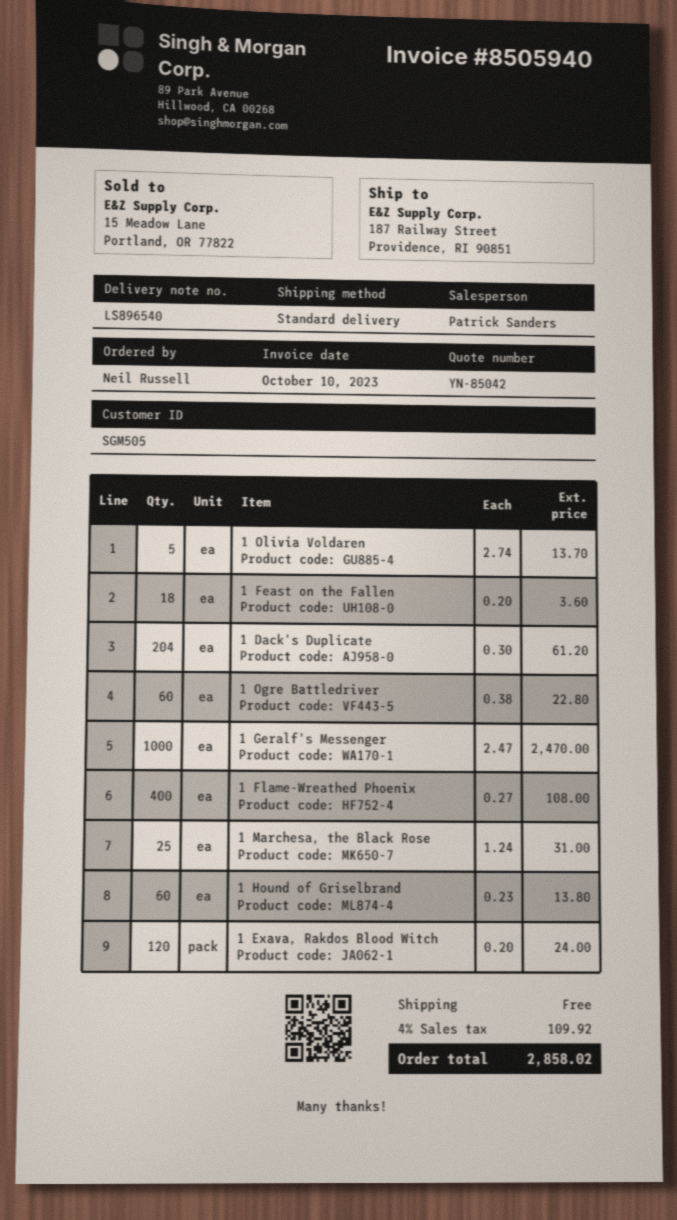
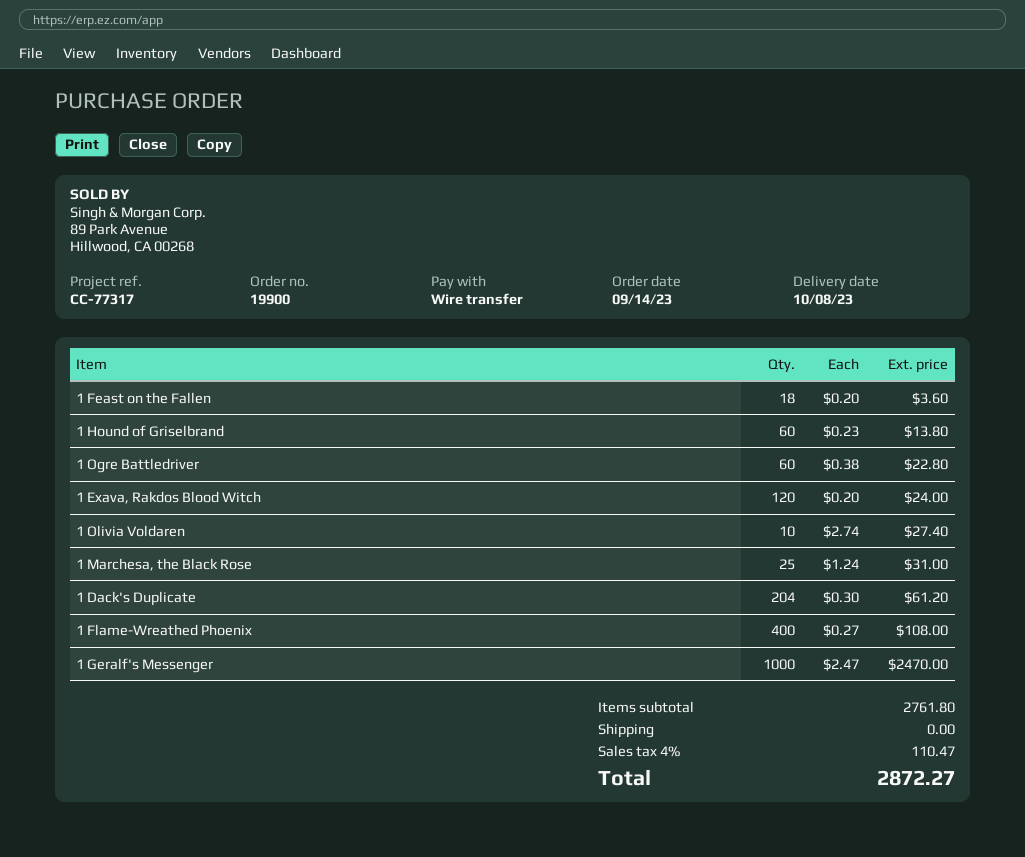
1 Olivia Voldaren: 5 x 2.74 = 13.70 -> 10 x 2.74 = 27.40
tax: 4% = 109.92 -> 4% = 110.47
total: 2858.02 -> 2872.27

